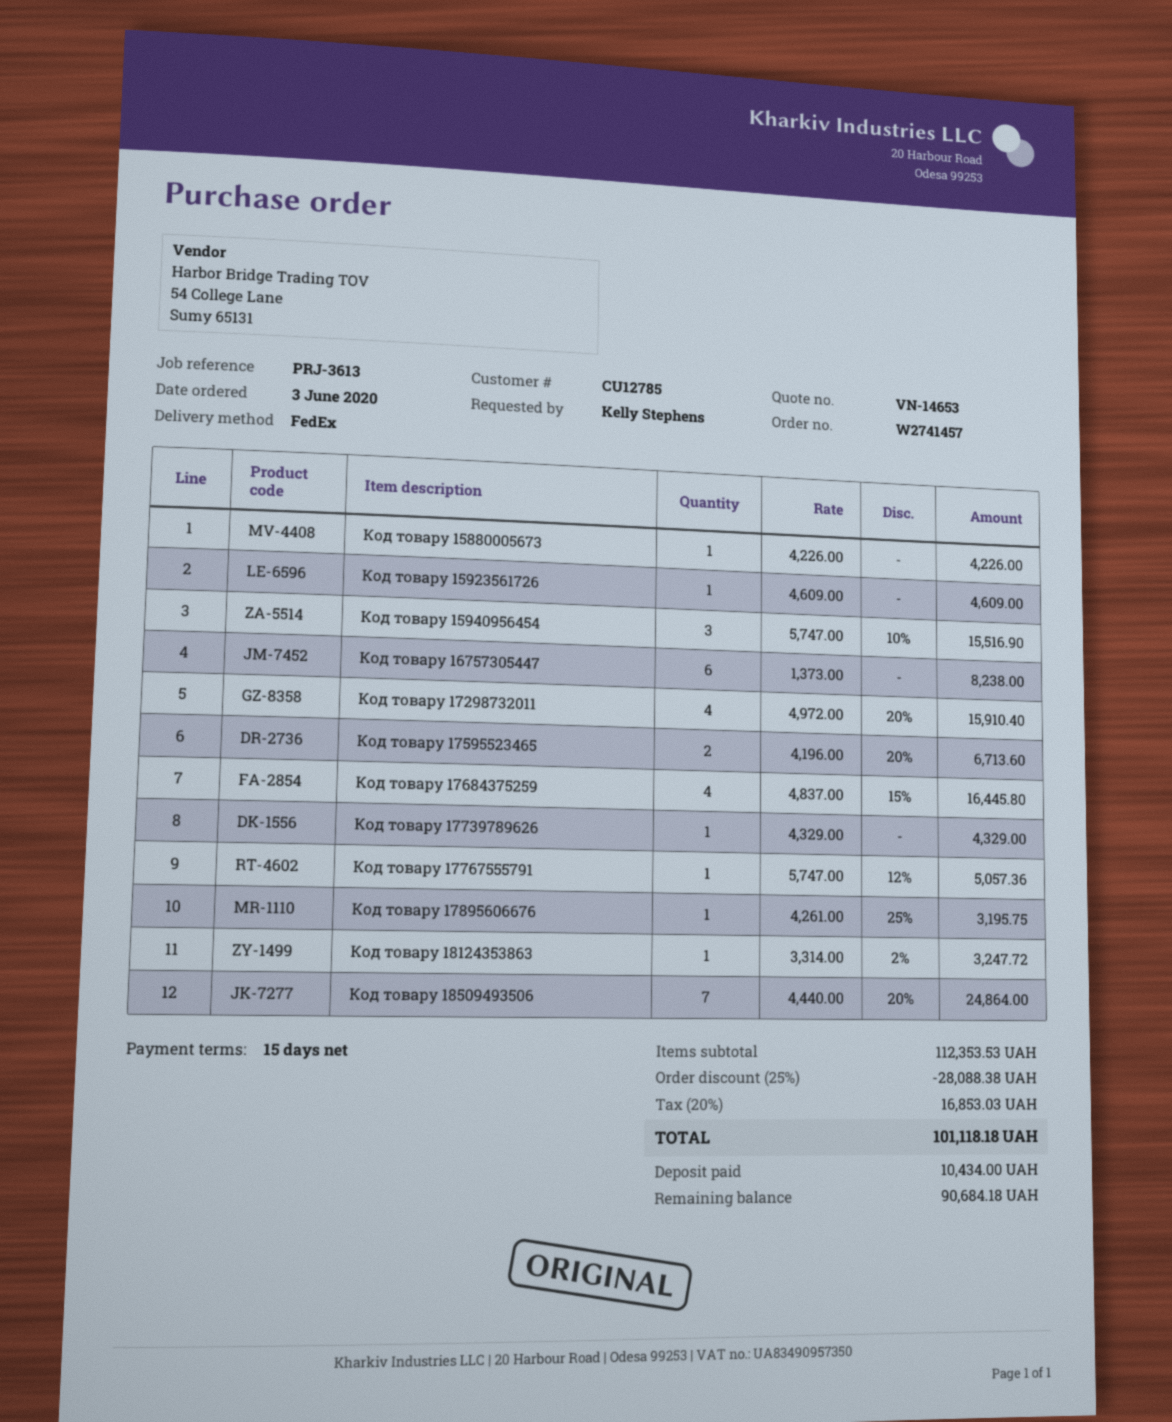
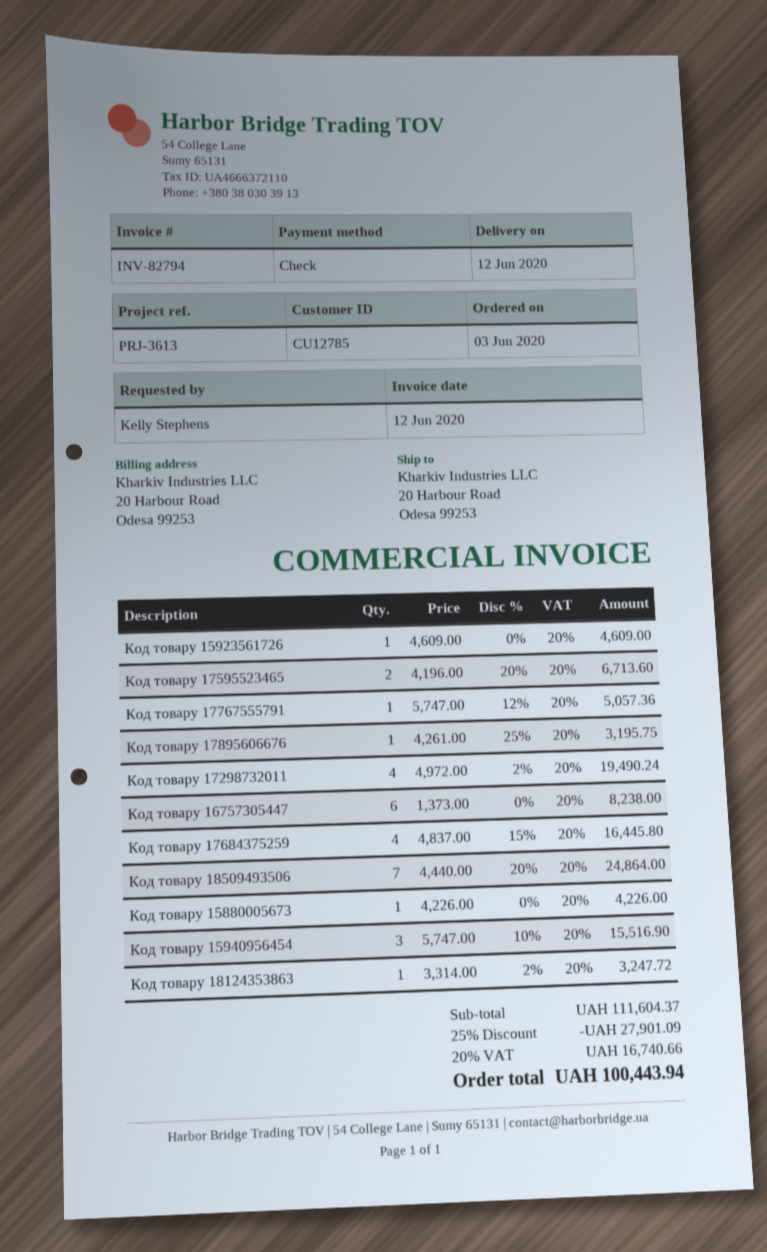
Код товару 17298732011: 4 x 4972.00 - 20% = 15910.40 -> 4 x 4972.00 - 2% = 19490.24
Код товару 17739789626: 1 x 4329.00 = 4329.00 -> none
subtotal: 112353.53 -> 111604.37
discount: 25% = 28088.38 -> 25% = 27901.09
tax: 20% = 16853.03 -> 20% = 16740.66
total: 101118.18 -> 100443.94

